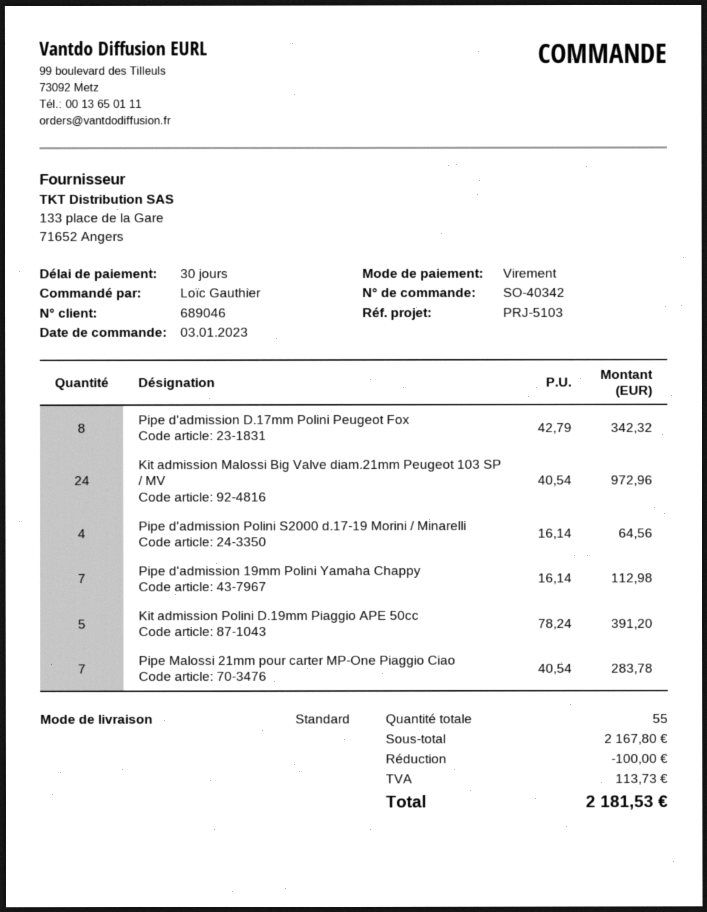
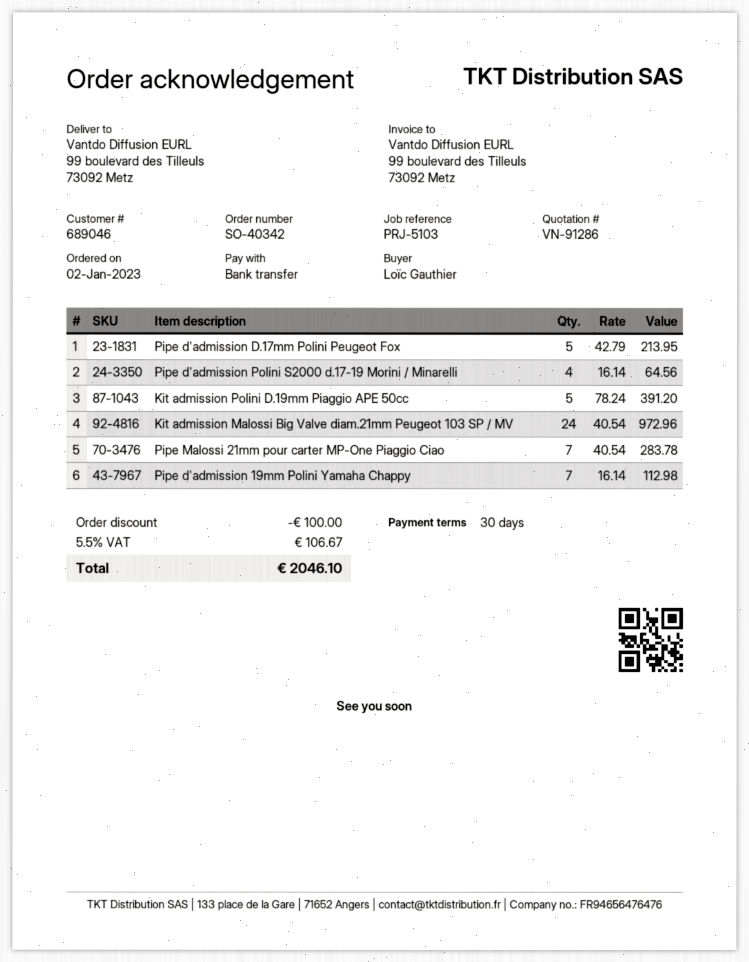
order date: 2023-01-03 -> 2023-01-02
Pipe d'admission D.17mm Polini Peugeot Fox: 8 x 42.79 = 342.32 -> 5 x 42.79 = 213.95
tax: 113.73 -> 106.67
total: 2181.53 -> 2046.10

